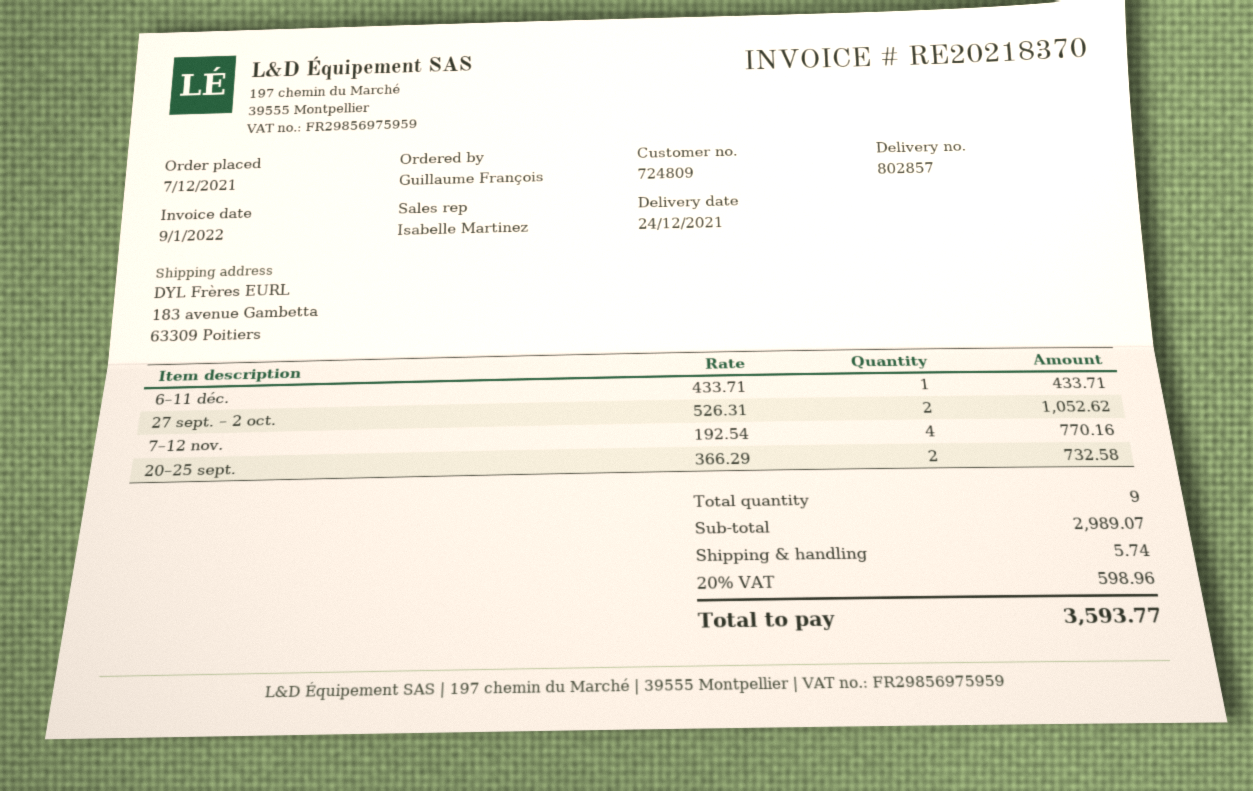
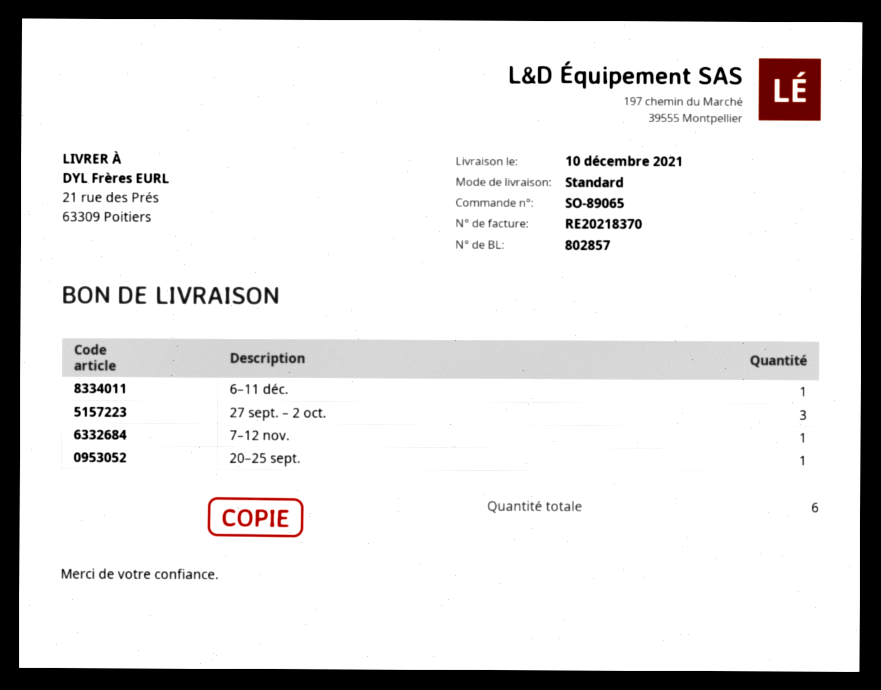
delivery date: 2021-12-24 -> 2021-12-10
ship to: 183 avenue Gambetta, 63309 Poitiers -> 21 rue des Prés, 63309 Poitiers
27 sept. – 2 oct.: 2 -> 3
7–12 nov.: 4 -> 1
20–25 sept.: 2 -> 1
total quantity: 9 -> 6

